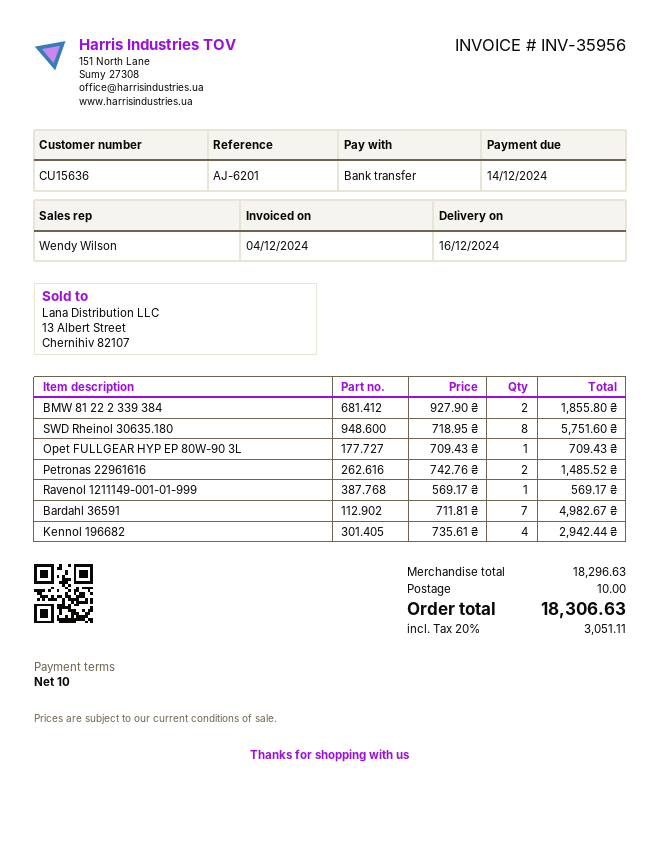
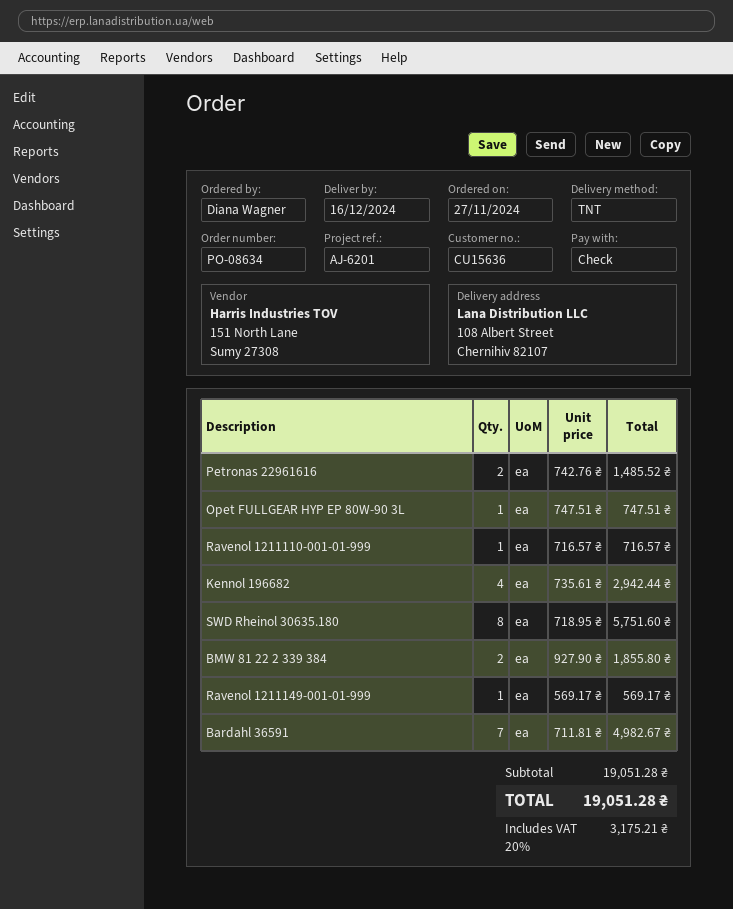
payment method: bank transfer -> cheque
Opet FULLGEAR HYP EP 80W-90 3L: 1 x 709.43 = 709.43 -> 1 x 747.51 = 747.51
Ravenol 1211110-001-01-999: none -> 1 x 716.57 = 716.57
subtotal: 18296.63 -> 19051.28
shipping: 10.00 -> none
tax: 20% = 3051.11 -> 20% = 3175.21
total: 18306.63 -> 19051.28

